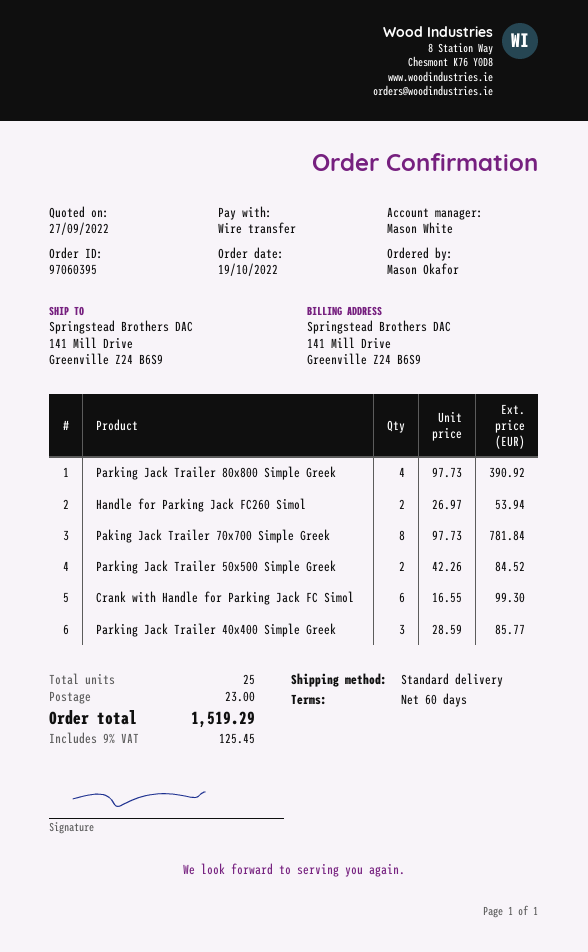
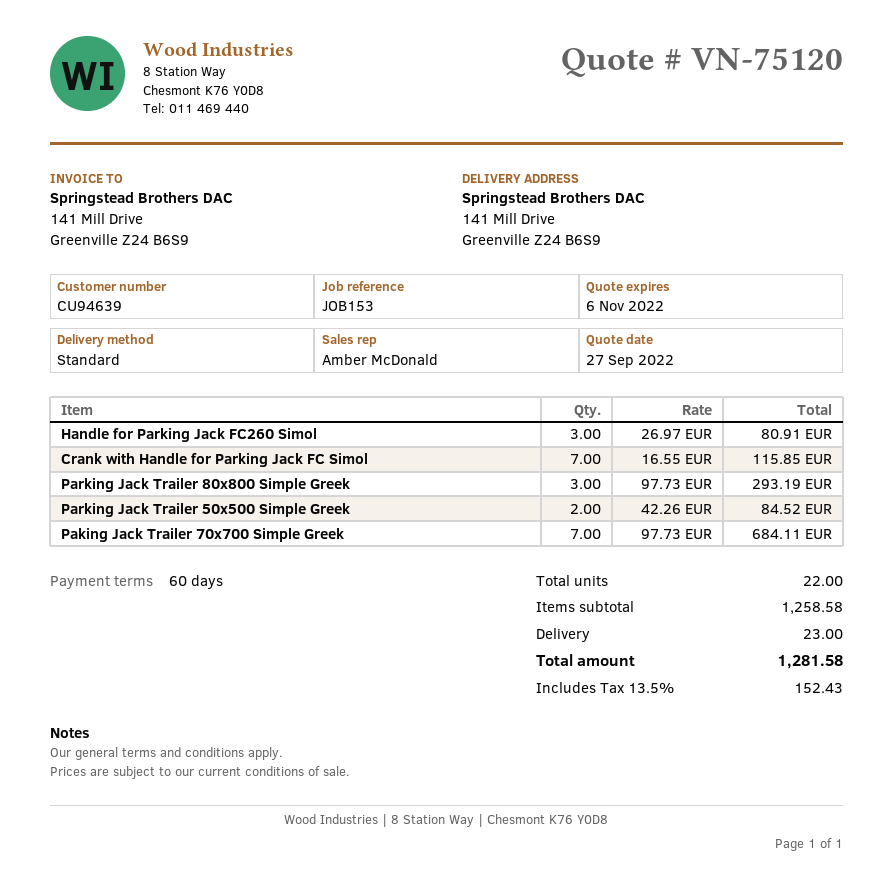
sales rep: Mason White -> Amber McDonald
Parking Jack Trailer 80x800 Simple Greek: 4 x 97.73 = 390.92 -> 3 x 97.73 = 293.19
Handle for Parking Jack FC260 Simol: 2 x 26.97 = 53.94 -> 3 x 26.97 = 80.91
Paking Jack Trailer 70x700 Simple Greek: 8 x 97.73 = 781.84 -> 7 x 97.73 = 684.11
Crank with Handle for Parking Jack FC Simol: 6 x 16.55 = 99.30 -> 7 x 16.55 = 115.85
Parking Jack Trailer 40x400 Simple Greek: 3 x 28.59 = 85.77 -> none
total quantity: 25 -> 22
tax: 9% = 125.45 -> 13.5% = 152.43
total: 1519.29 -> 1281.58

